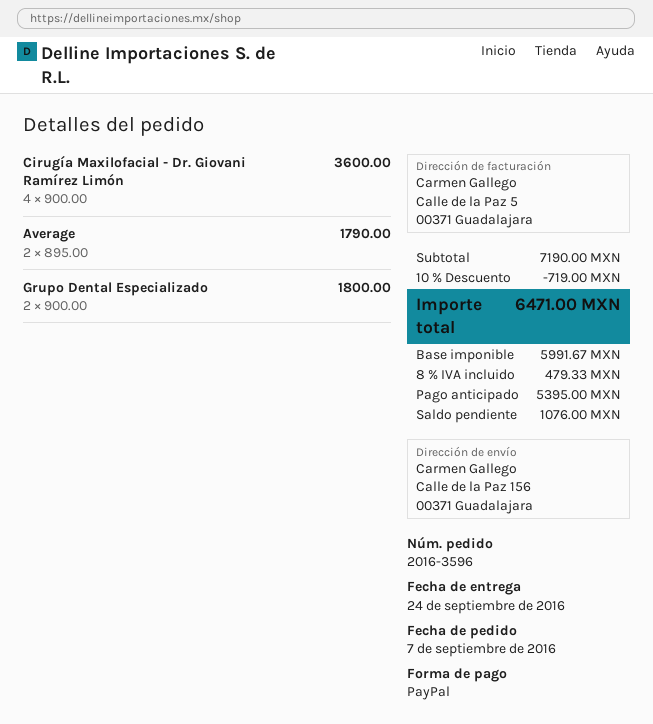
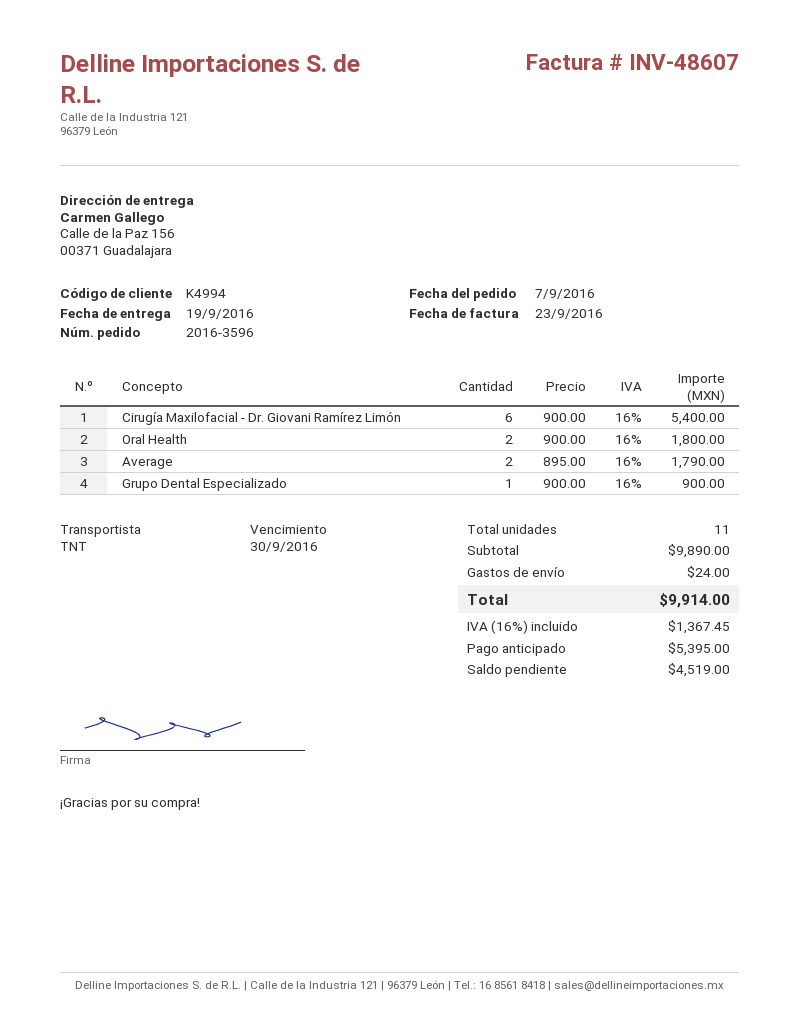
delivery date: 2016-09-24 -> 2016-09-19
Cirugía Maxilofacial - Dr. Giovani Ramírez Limón: 4 x 900.00 = 3600.00 -> 6 x 900.00 = 5400.00
Grupo Dental Especializado: 2 x 900.00 = 1800.00 -> 1 x 900.00 = 900.00
Oral Health: none -> 2 x 900.00 = 1800.00
subtotal: 7190.00 -> 9890.00
discount: 10% = 719.00 -> none
shipping: none -> 24.00
tax: 8% = 479.33 -> 16% = 1367.45
total: 6471.00 -> 9914.00
balance: 1076.00 -> 4519.00

